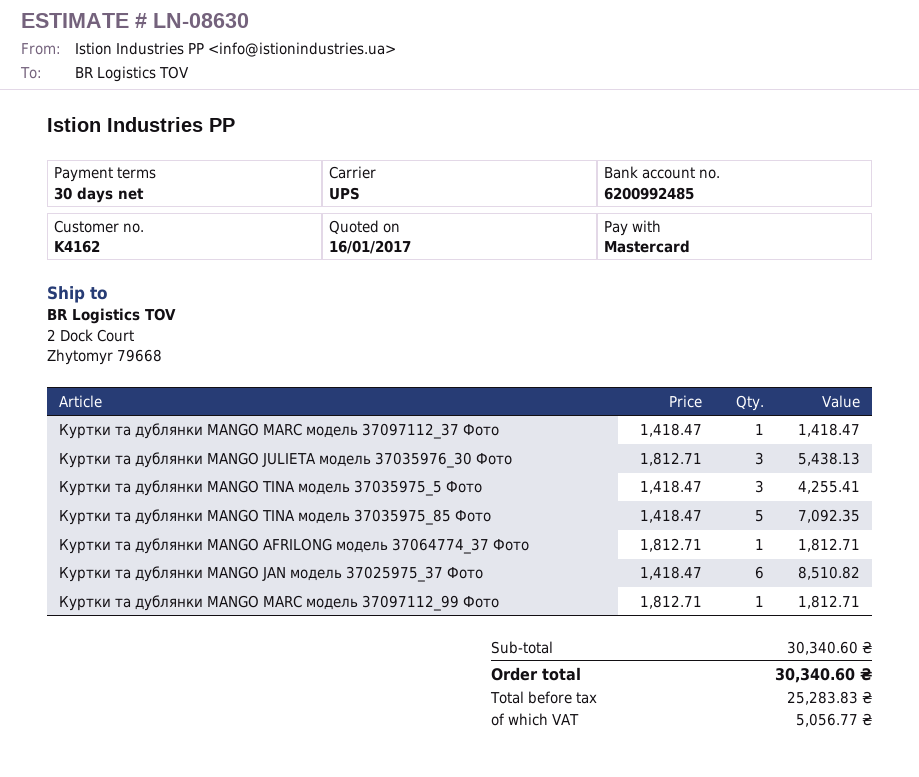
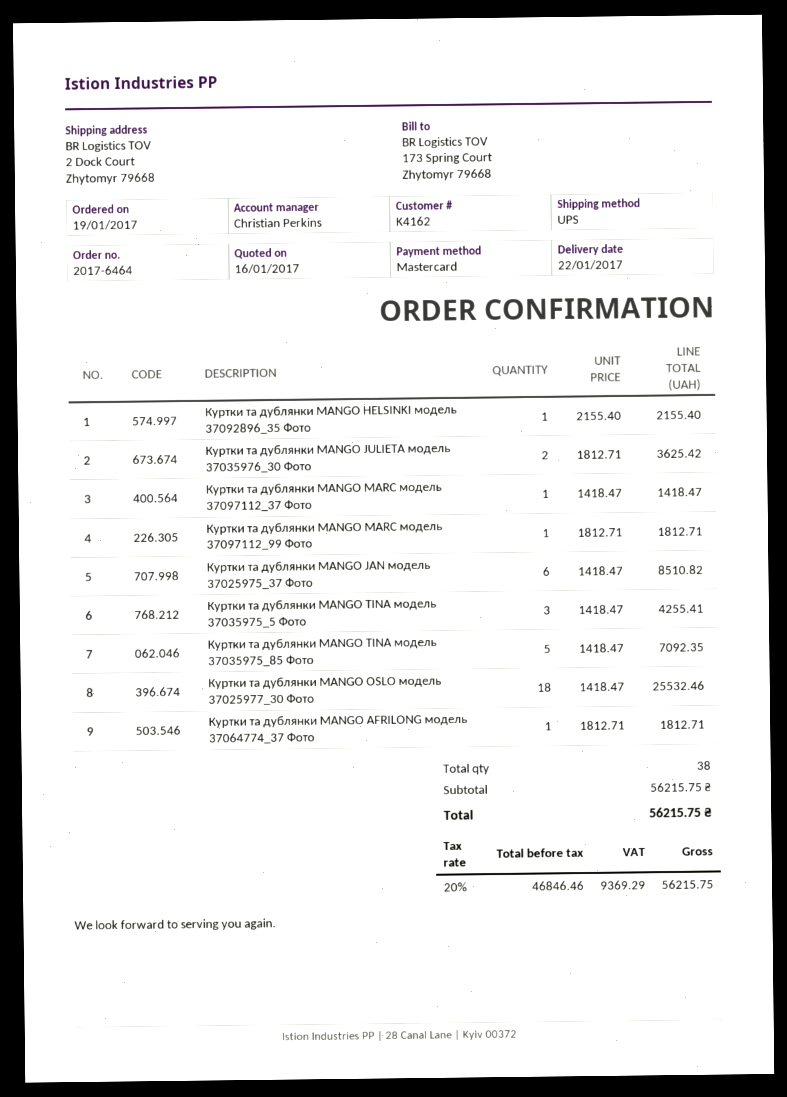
Куртки та дублянки MANGO JULIETA модель 37035976_30 Фото: 3 x 1812.71 = 5438.13 -> 2 x 1812.71 = 3625.42
Куртки та дублянки MANGO HELSINKI модель 37092896_35 Фото: none -> 1 x 2155.40 = 2155.40
Куртки та дублянки MANGO OSLO модель 37025977_30 Фото: none -> 18 x 1418.47 = 25532.46
subtotal: 30340.60 -> 56215.75
net: 25283.83 -> 46846.46
tax: 5056.77 -> 9369.29
total: 30340.60 -> 56215.75

